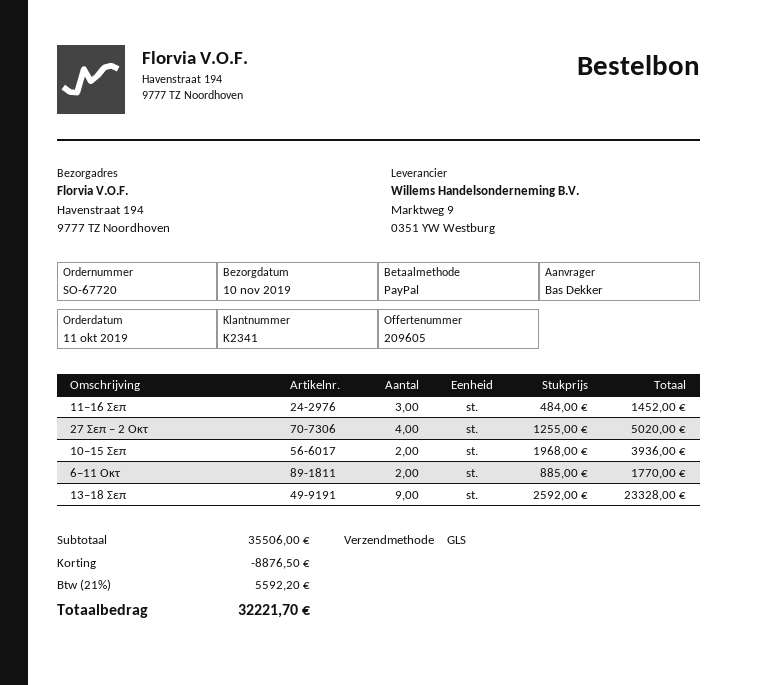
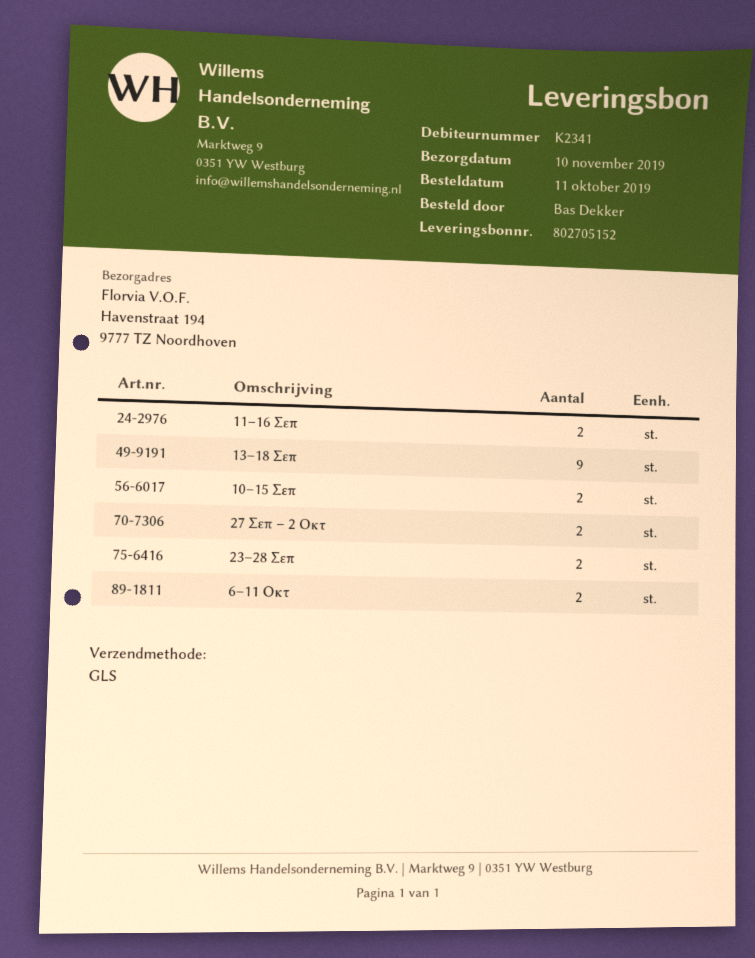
11–16 Σεπ: 3 -> 2
27 Σεπ – 2 Οκτ: 4 -> 2
23–28 Σεπ: none -> 2

